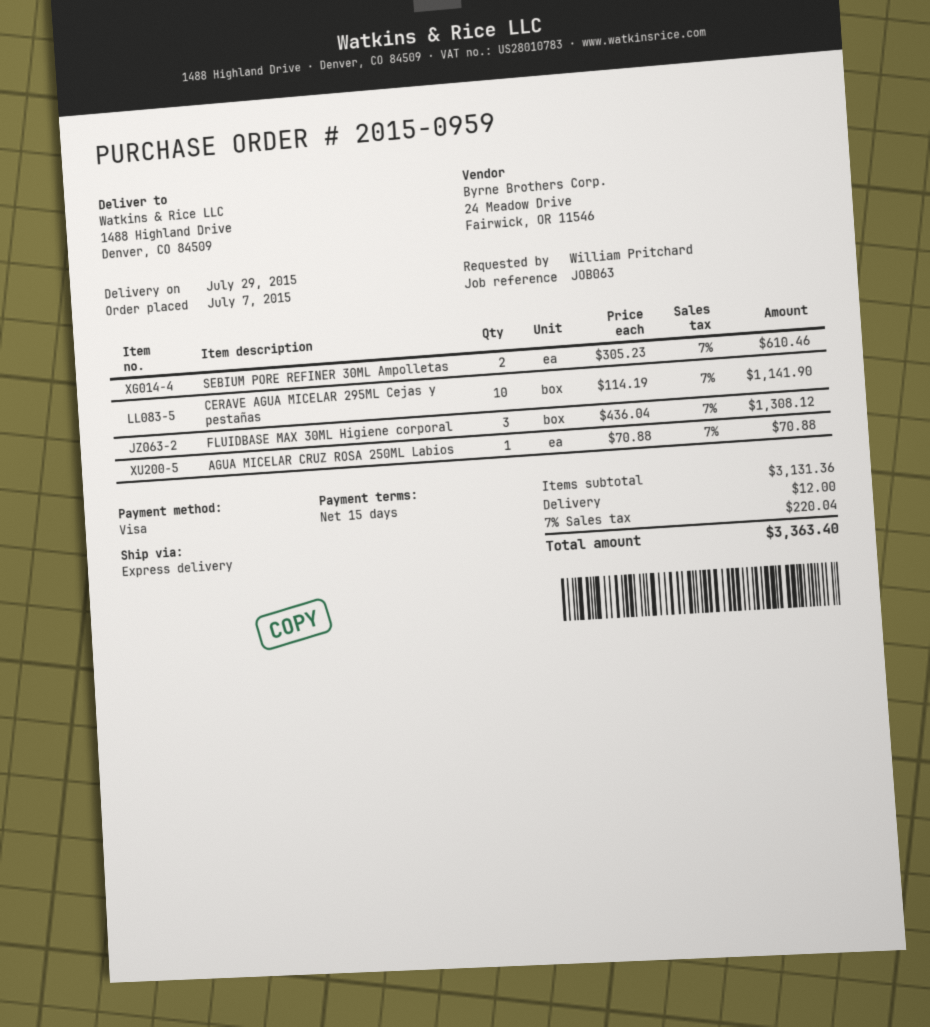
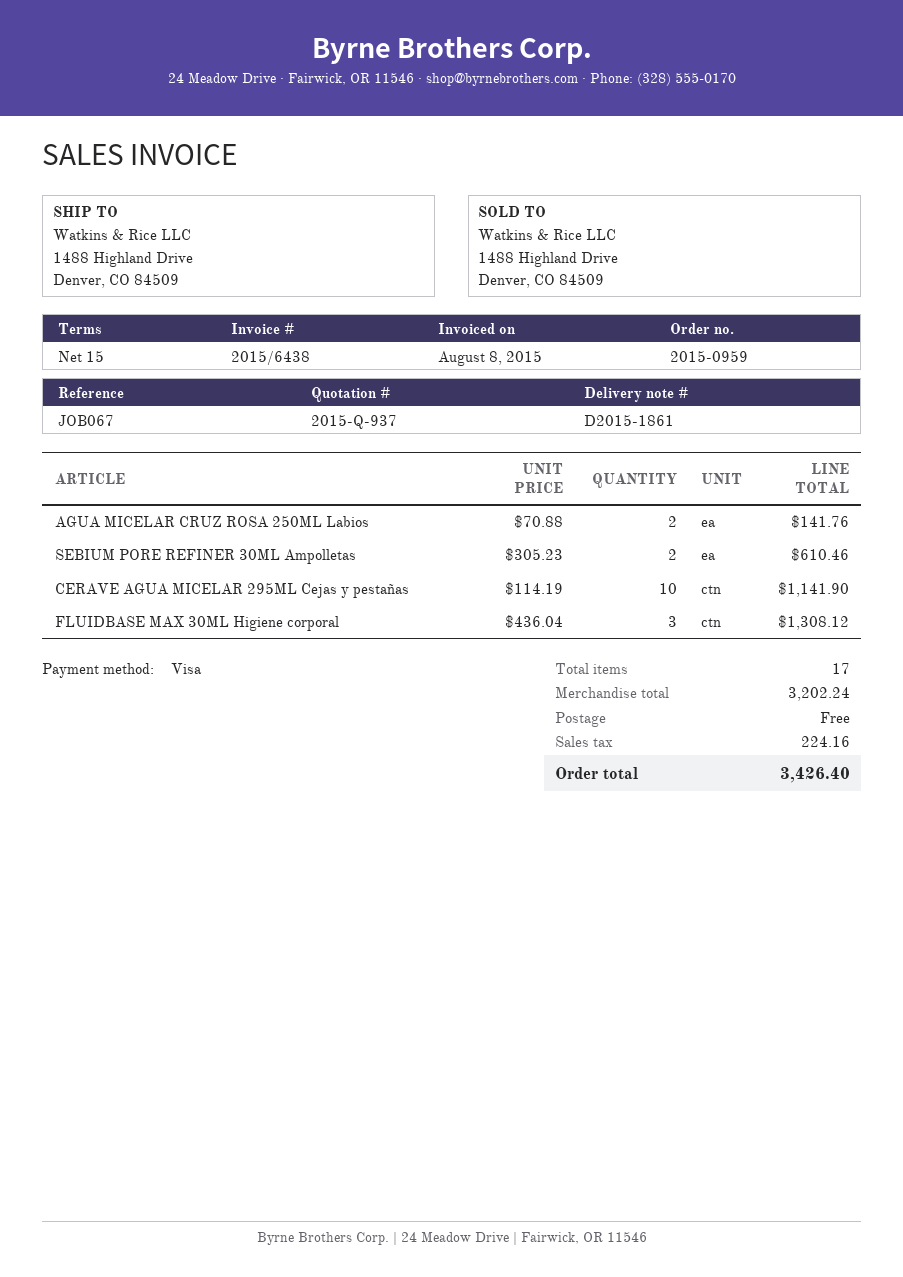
reference: JOB063 -> JOB067
AGUA MICELAR CRUZ ROSA 250ML Labios: 1 x 70.88 = 70.88 -> 2 x 70.88 = 141.76
subtotal: 3131.36 -> 3202.24
shipping: 12.00 -> 0.00
tax: 220.04 -> 224.16
total: 3363.40 -> 3426.40

